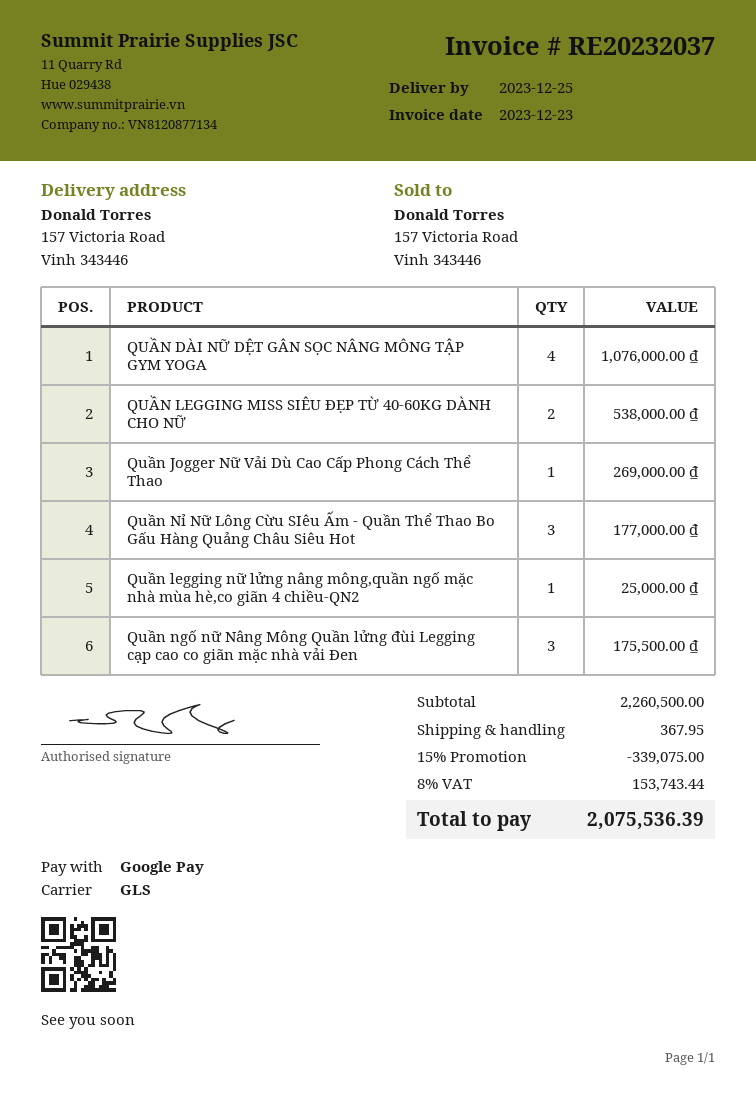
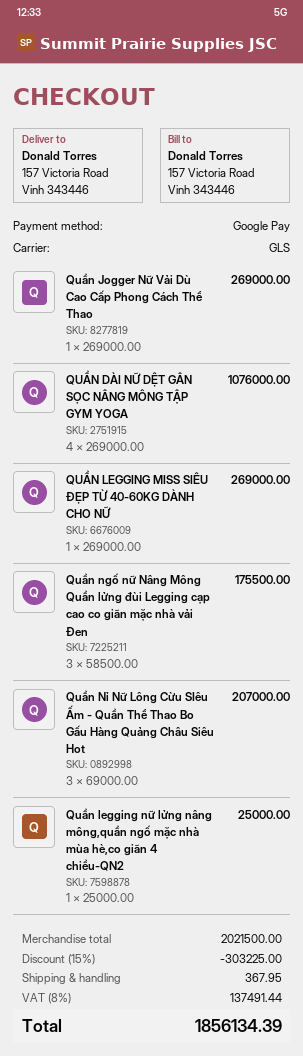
QUẦN LEGGING MISS SIÊU ĐẸP TỪ 40-60KG DÀNH CHO NỮ: 2 for 538000.00 -> 1 for 269000.00
Quần Nỉ Nữ Lông Cừu SIêu Ấm - Quần Thể Thao Bo Gấu Hàng Quảng Châu Siêu Hot: 3 for 177000.00 -> 3 for 207000.00
subtotal: 2260500.00 -> 2021500.00
discount: 15% = 339075.00 -> 15% = 303225.00
tax: 8% = 153743.44 -> 8% = 137491.44
total: 2075536.39 -> 1856134.39

